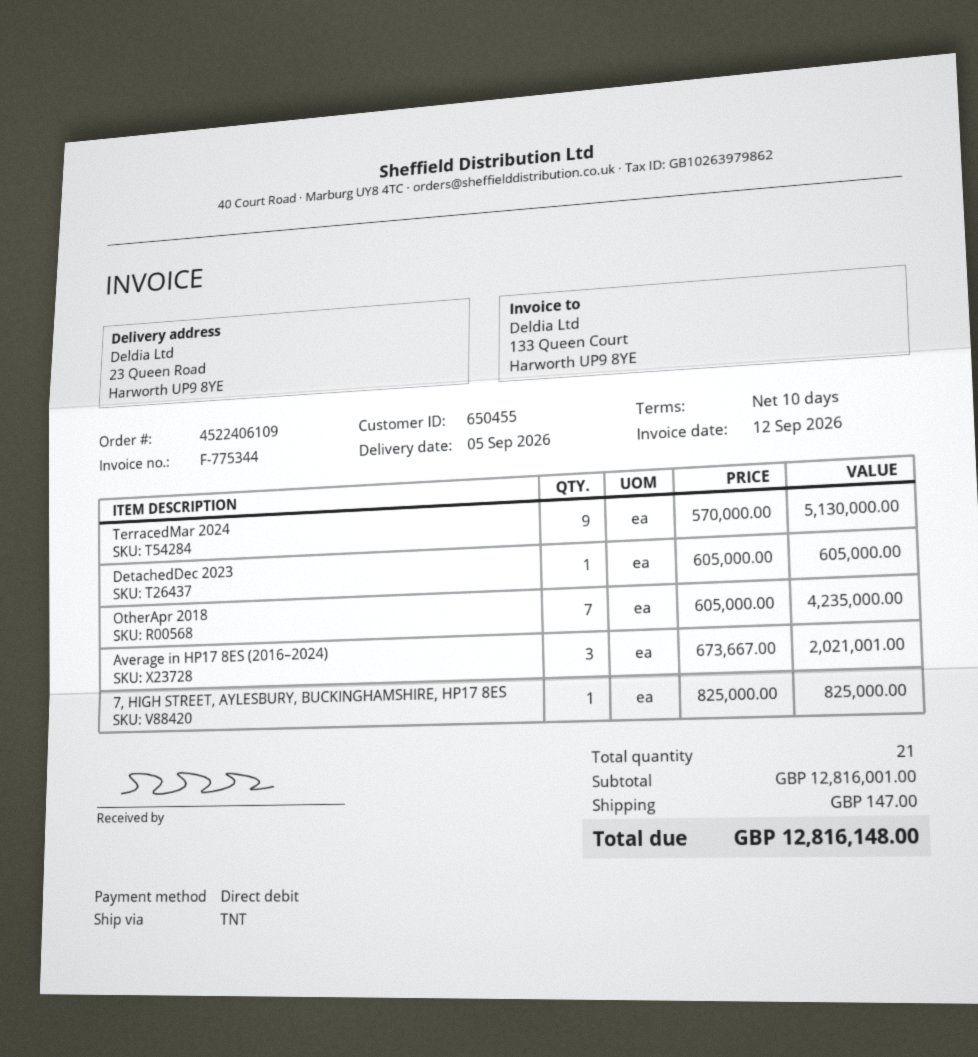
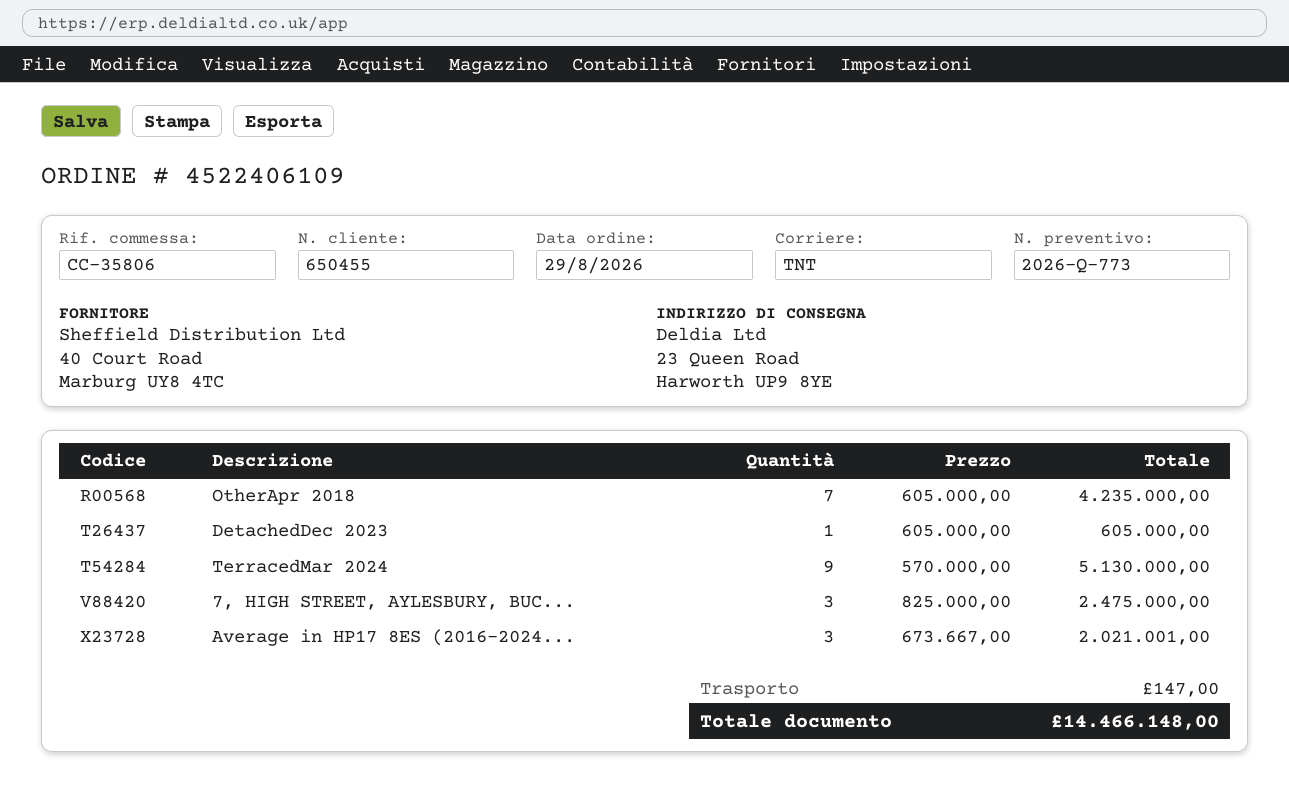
7, HIGH STREET, AYLESBURY, BUCKINGHAMSHIRE, HP17 8ES: 1 x 825000.00 = 825000.00 -> 3 x 825000.00 = 2475000.00
total: 12816148.00 -> 14466148.00

